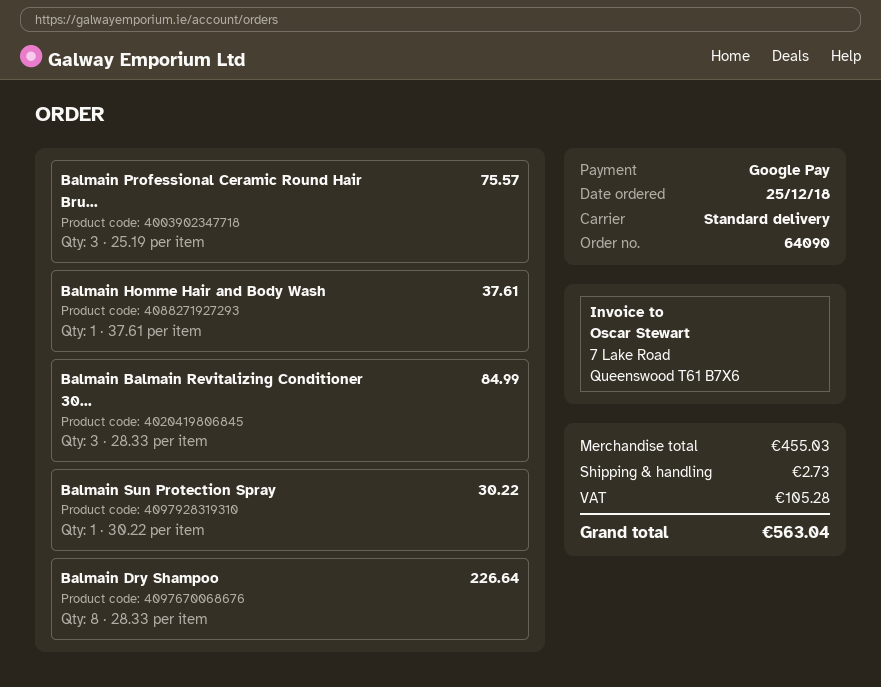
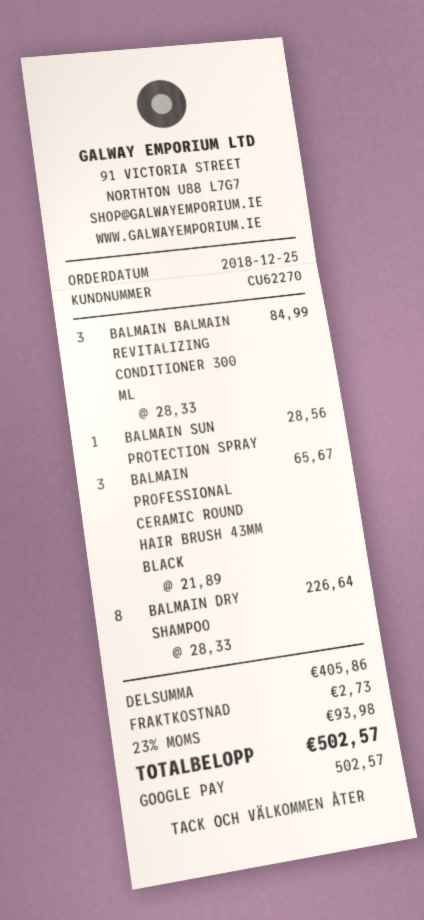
Balmain Professional Ceramic Round Hair Bru...: 3 x 25.19 = 75.57 -> 3 x 21.89 = 65.67
Balmain Homme Hair and Body Wash: 1 x 37.61 = 37.61 -> none
Balmain Sun Protection Spray: 1 x 30.22 = 30.22 -> 1 x 28.56 = 28.56
subtotal: 455.03 -> 405.86
tax: 105.28 -> 93.98
total: 563.04 -> 502.57

